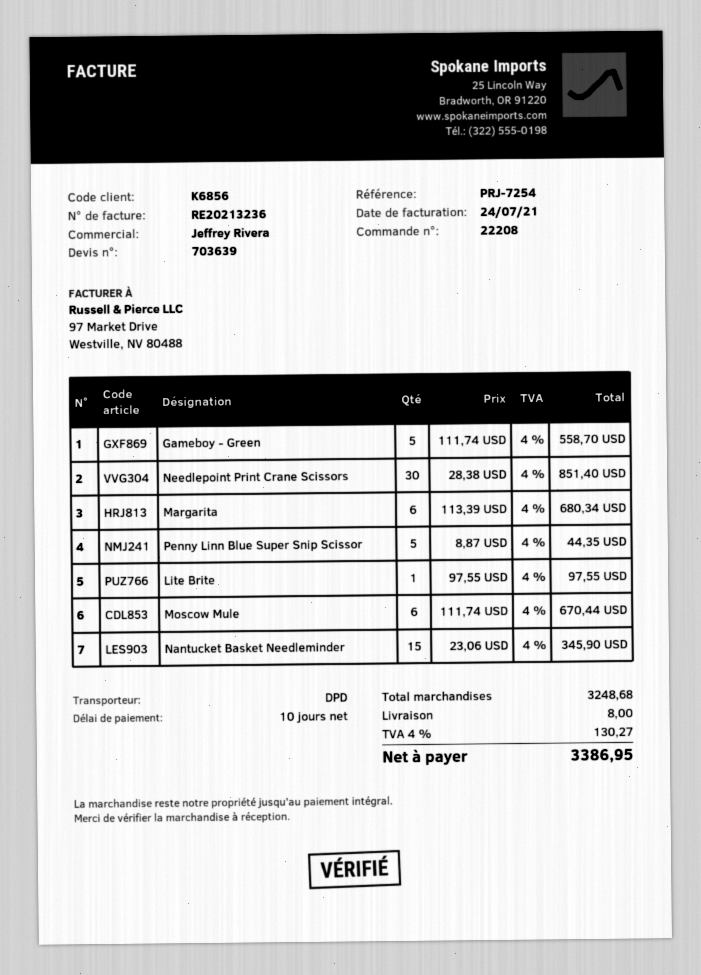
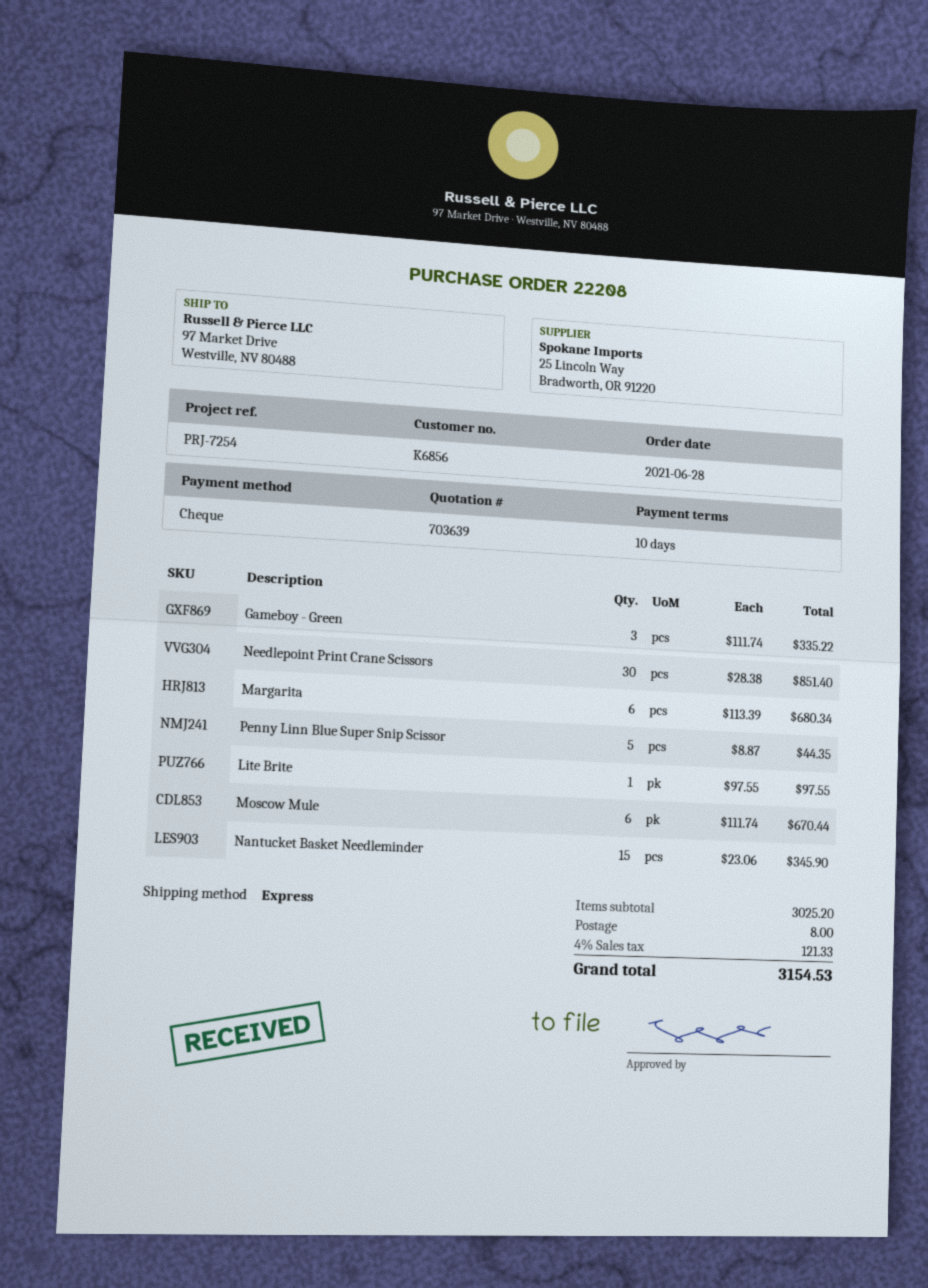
shipping method: DPD -> express
Gameboy - Green: 5 x 111.74 = 558.70 -> 3 x 111.74 = 335.22
subtotal: 3248.68 -> 3025.20
tax: 4% = 130.27 -> 4% = 121.33
total: 3386.95 -> 3154.53

